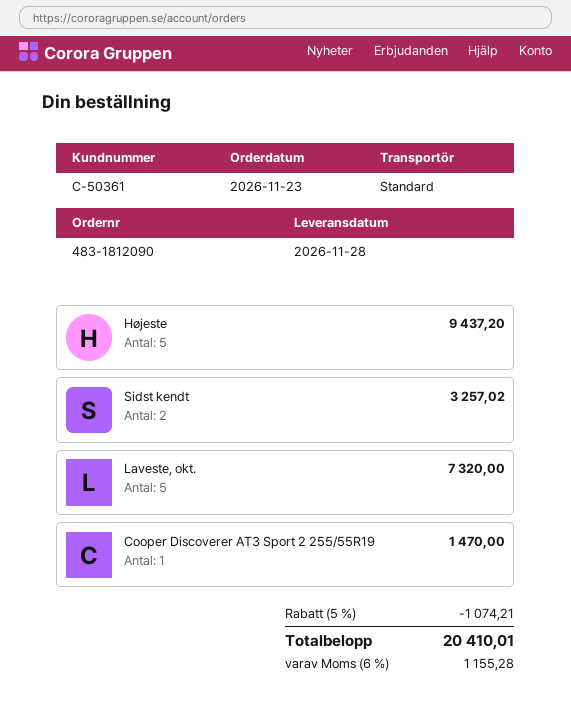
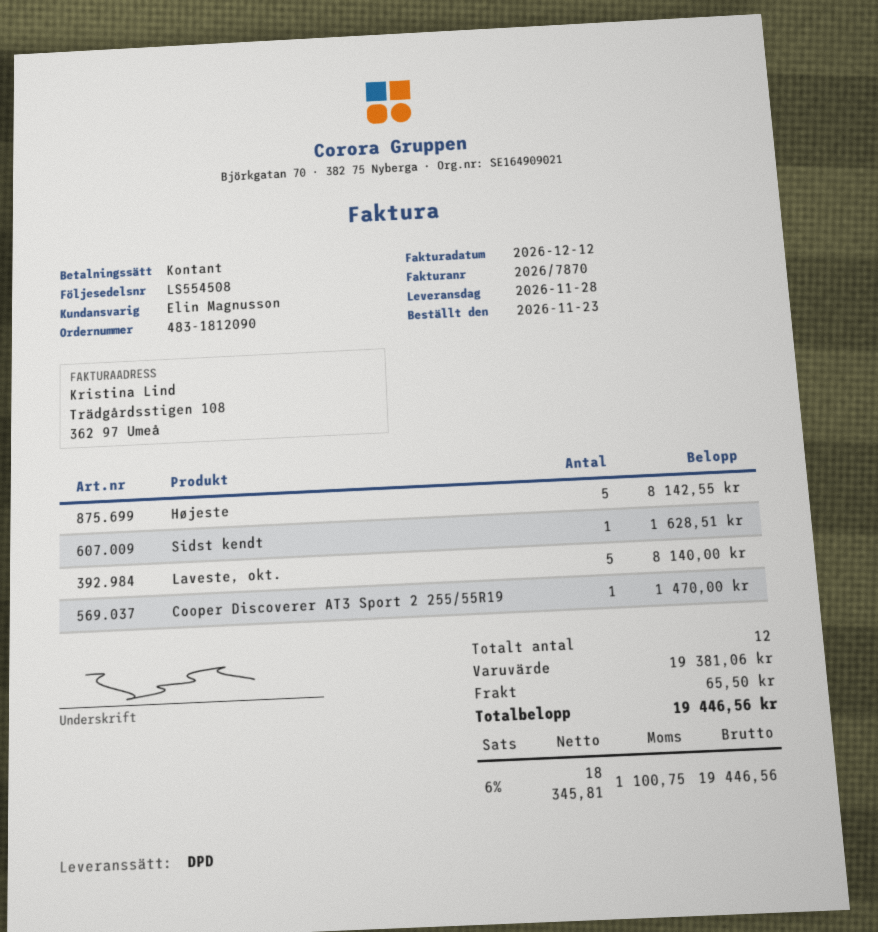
shipping method: standard -> DPD
Højeste: 5 for 9437.20 -> 5 for 8142.55
Sidst kendt: 2 for 3257.02 -> 1 for 1628.51
Laveste, okt.: 5 for 7320.00 -> 5 for 8140.00
discount: 5% = 1074.21 -> none
shipping: none -> 65.50
tax: 6% = 1155.28 -> 6% = 1100.75
total: 20410.01 -> 19446.56

